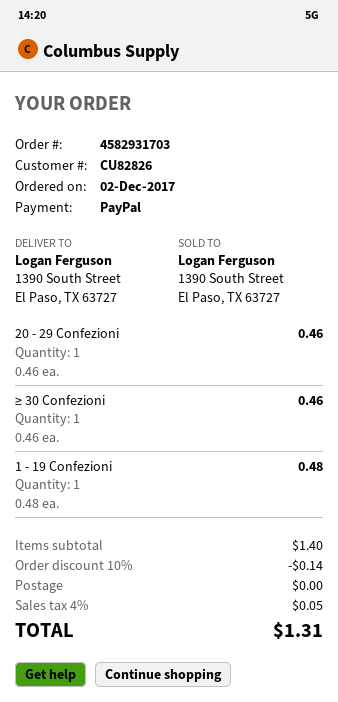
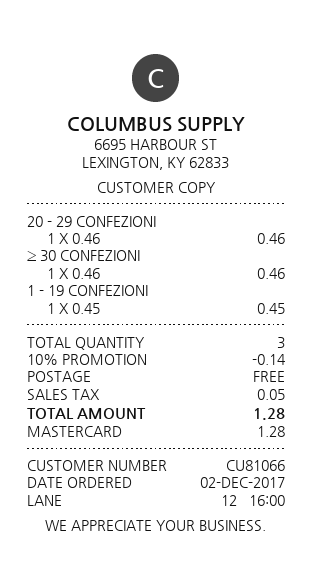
customer number: CU82826 -> CU81066
payment method: PayPal -> Mastercard
1 - 19 Confezioni: 1 x 0.48 = 0.48 -> 1 x 0.45 = 0.45
total: 1.31 -> 1.28

